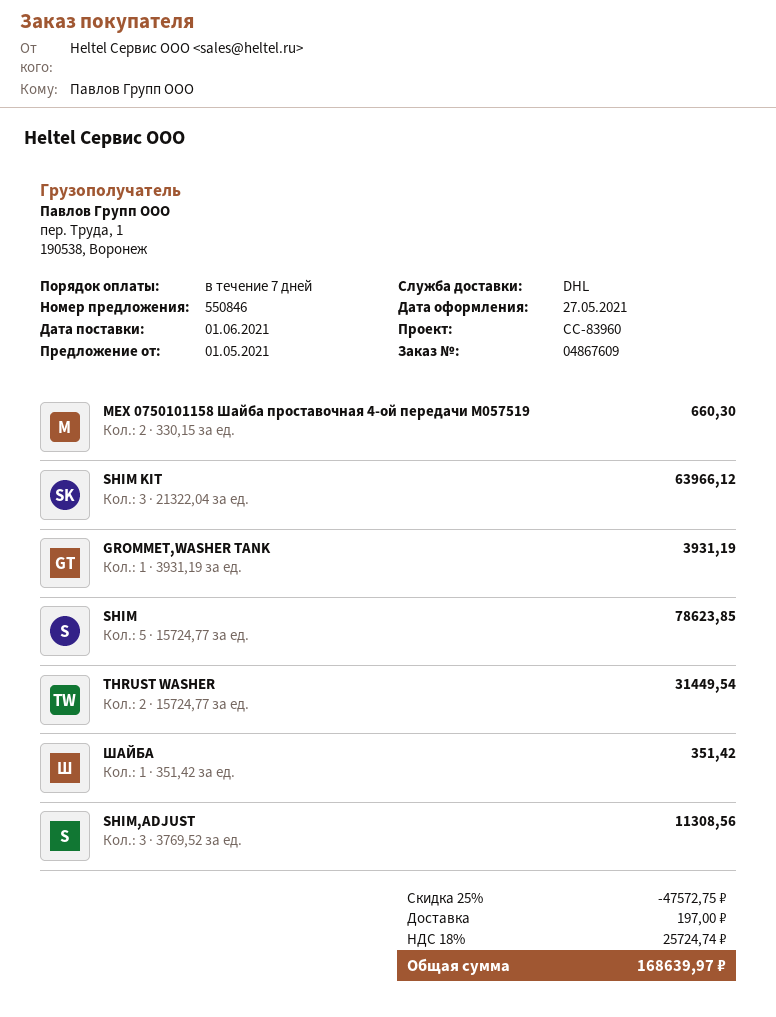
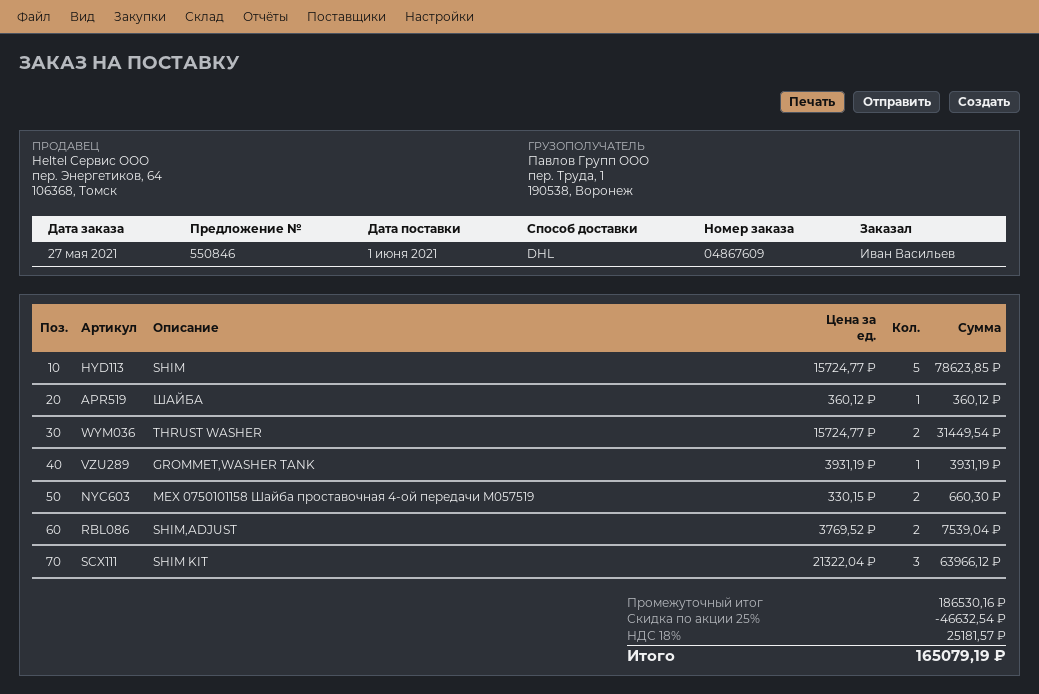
ШАЙБА: 1 x 351.42 = 351.42 -> 1 x 360.12 = 360.12
SHIM,ADJUST: 3 x 3769.52 = 11308.56 -> 2 x 3769.52 = 7539.04
discount: 25% = 47572.75 -> 25% = 46632.54
shipping: 197.00 -> none
tax: 18% = 25724.74 -> 18% = 25181.57
total: 168639.97 -> 165079.19

